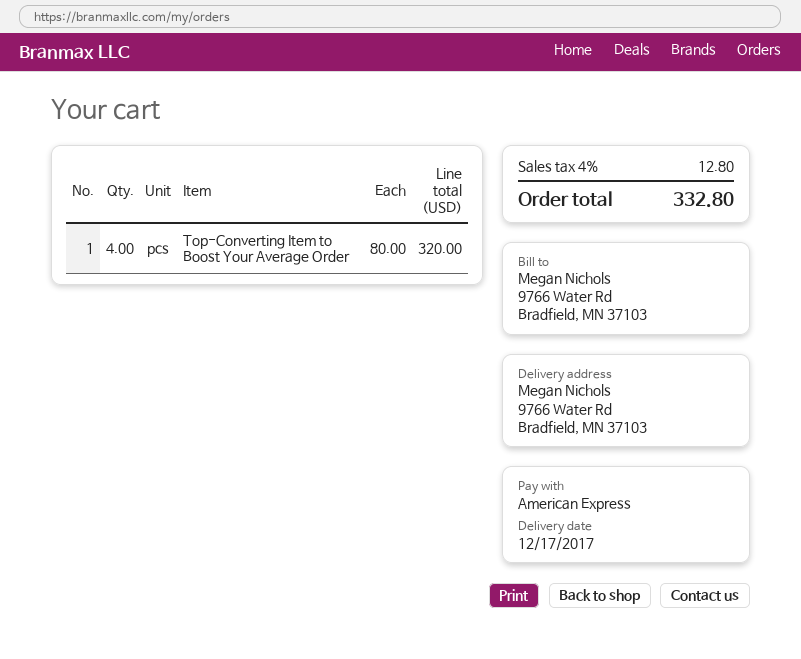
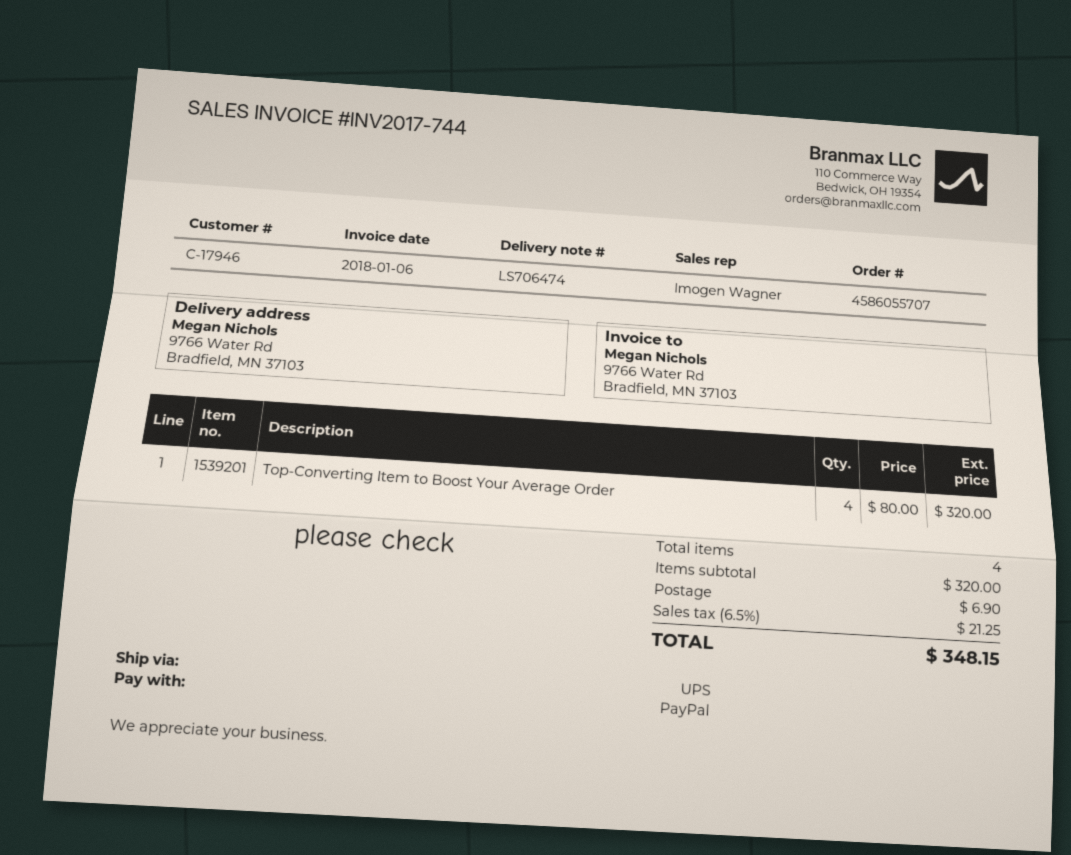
payment method: American Express -> PayPal
shipping: none -> 6.90
tax: 4% = 12.80 -> 6.5% = 21.25
total: 332.80 -> 348.15

